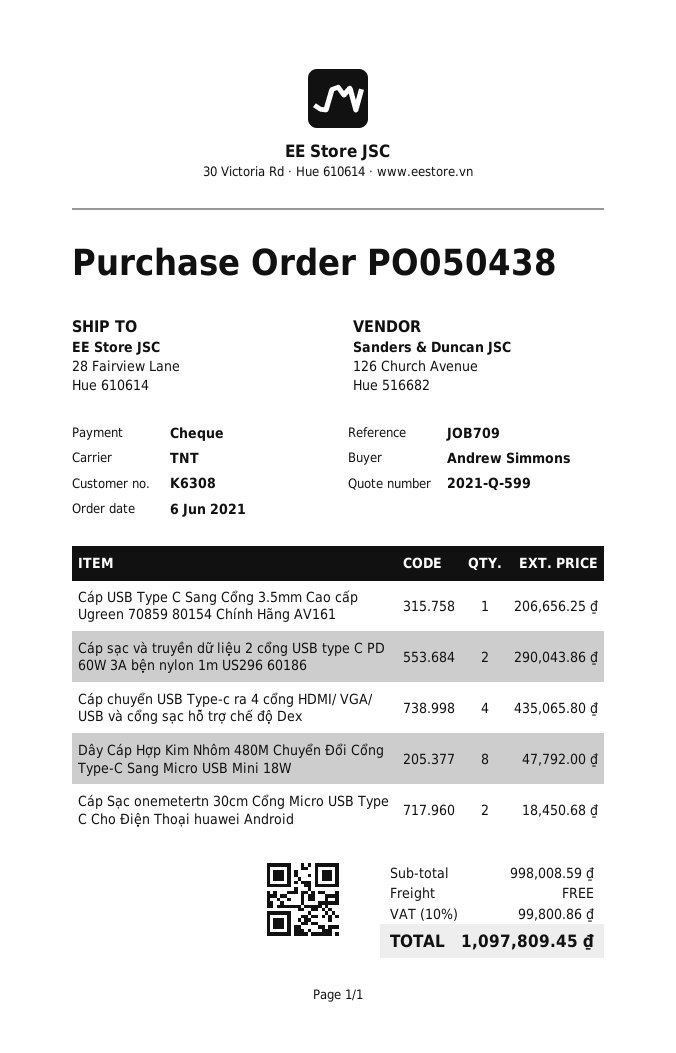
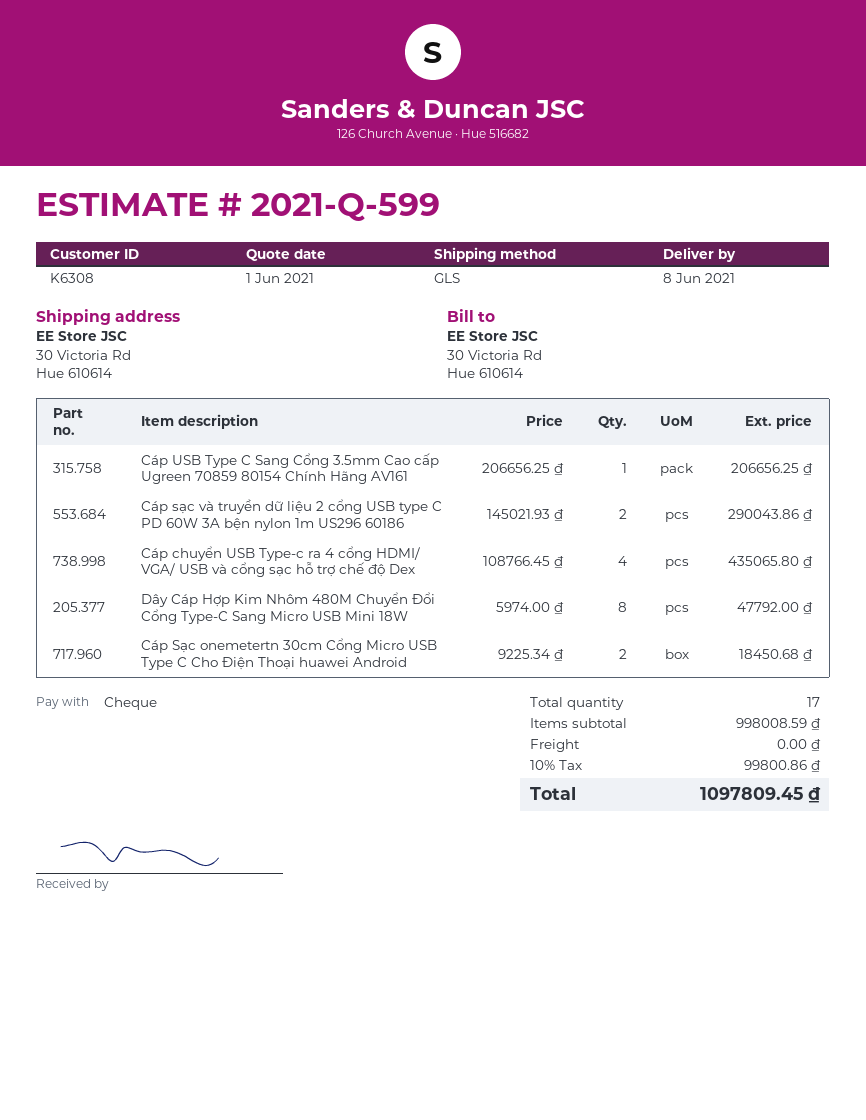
shipping method: TNT -> GLS
ship to: 28 Fairview Lane, Hue 610614 -> 30 Victoria Rd, Hue 610614

